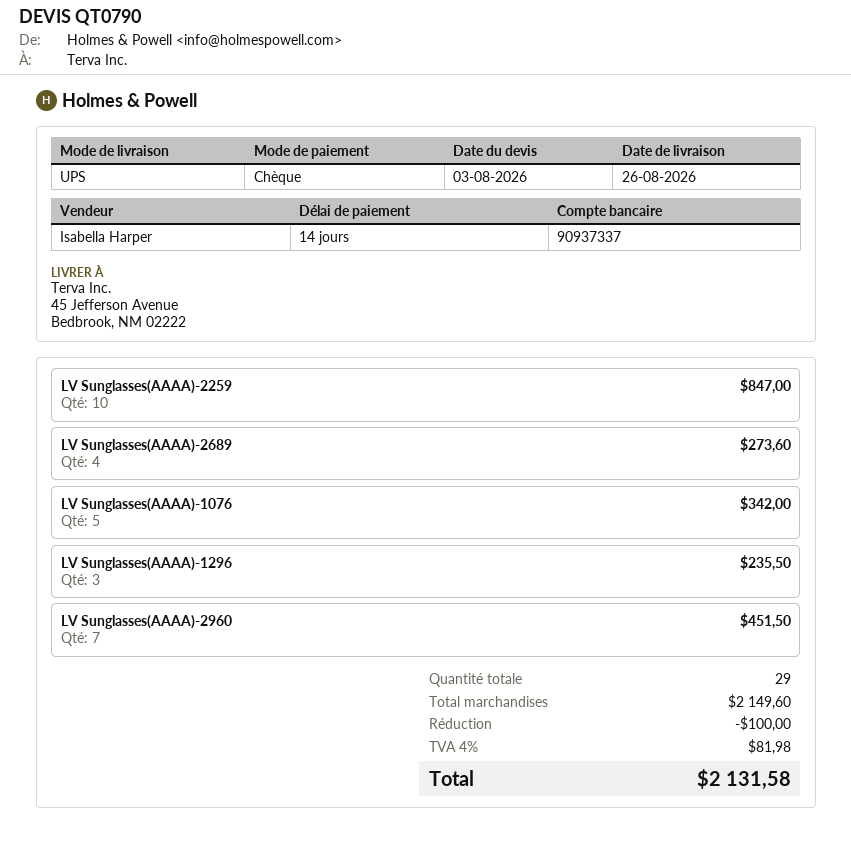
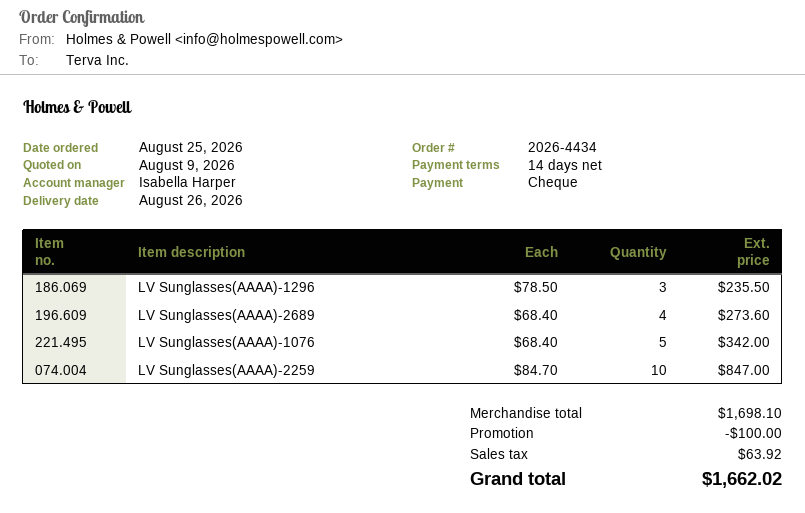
quote date: 2026-08-03 -> 2026-08-09
LV Sunglasses(AAAA)-2960: 7 for 451.50 -> none
subtotal: 2149.60 -> 1698.10
tax: 81.98 -> 63.92
total: 2131.58 -> 1662.02

